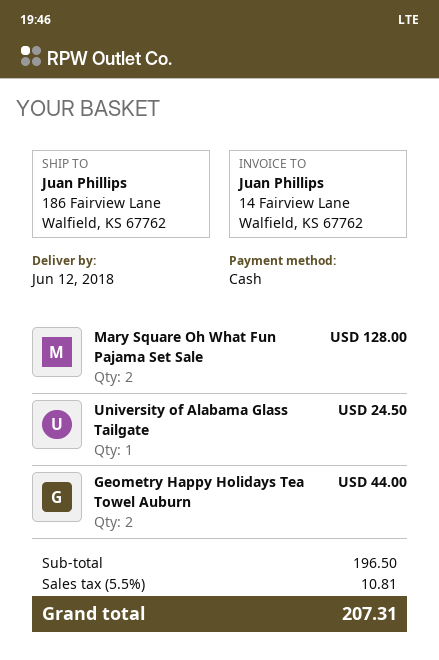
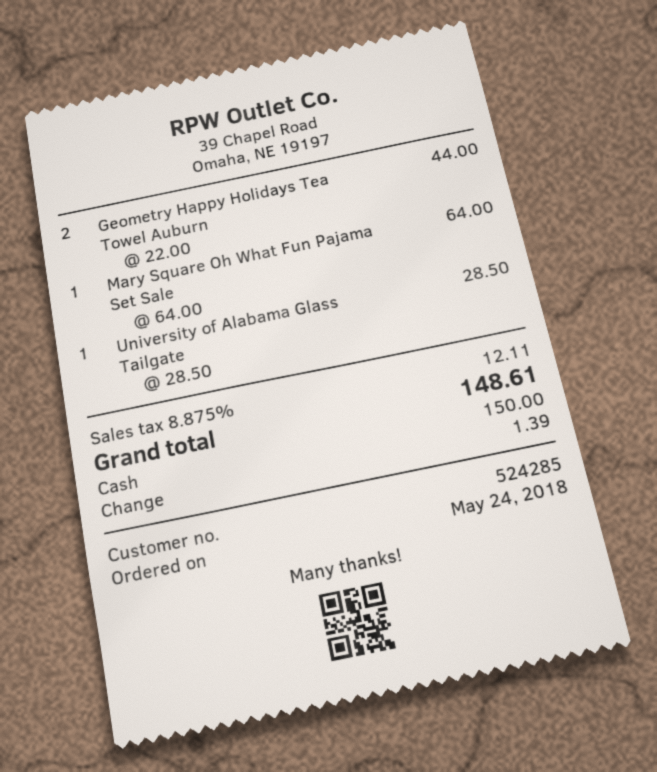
Mary Square Oh What Fun Pajama Set Sale: 2 for 128.00 -> 1 for 64.00
University of Alabama Glass Tailgate: 1 for 24.50 -> 1 for 28.50
tax: 5.5% = 10.81 -> 8.875% = 12.11
total: 207.31 -> 148.61

